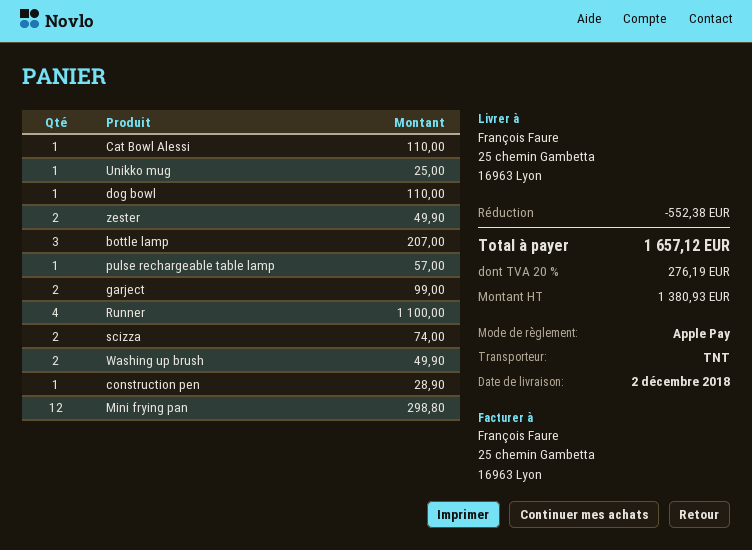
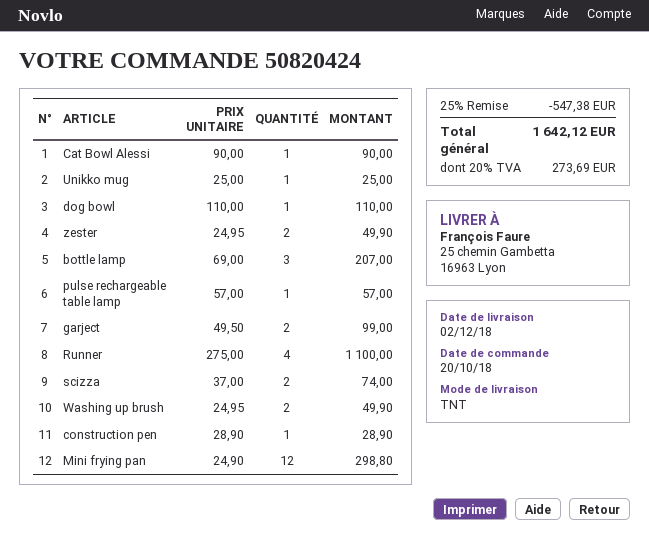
Cat Bowl Alessi: 1 for 110.00 -> 1 for 90.00
discount: 552.38 -> 547.38
tax: 20% = 276.19 -> 20% = 273.69
total: 1657.12 -> 1642.12

